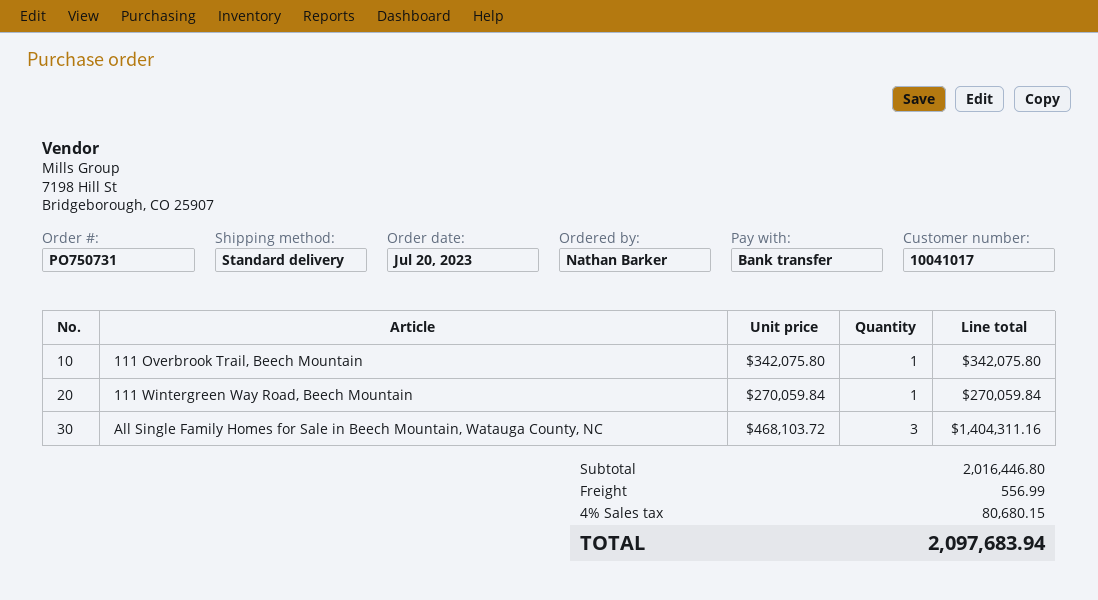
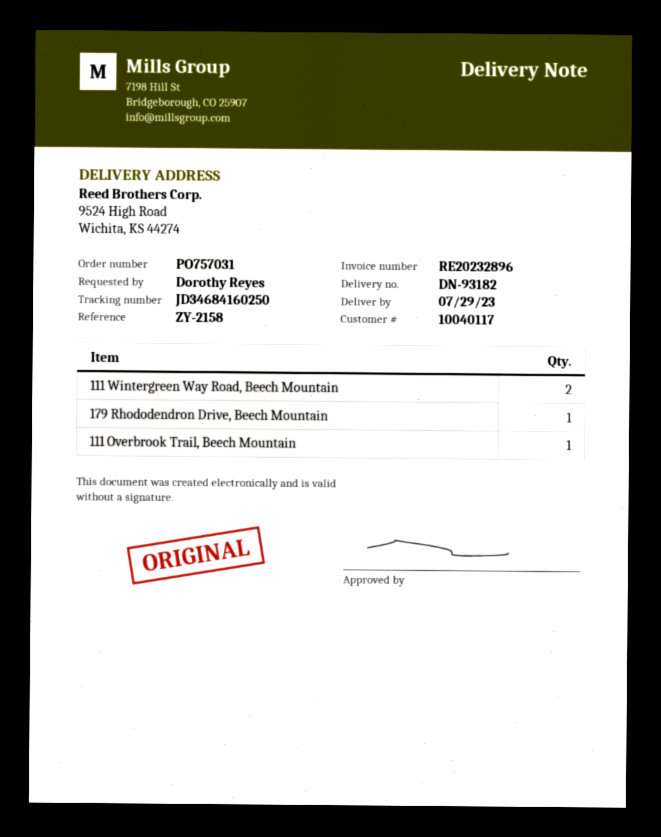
order number: PO750731 -> PO757031
customer number: 10041017 -> 10040117
ordered by: Nathan Barker -> Dorothy Reyes
111 Wintergreen Way Road, Beech Mountain: 1 -> 2
All Single Family Homes for Sale in Beech Mountain, Watauga County, NC: 3 -> none
179 Rhododendron Drive, Beech Mountain: none -> 1

